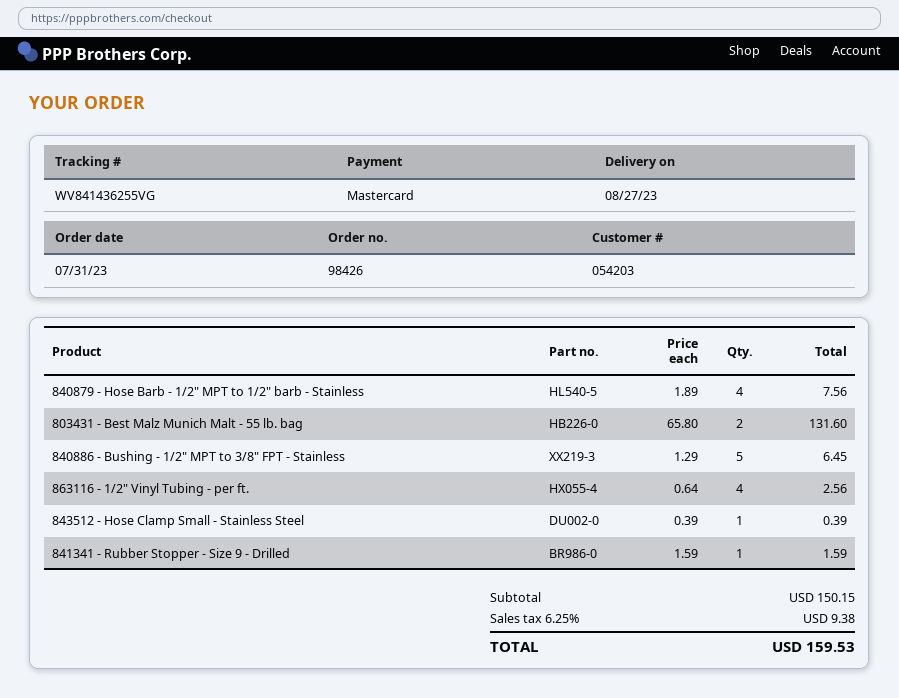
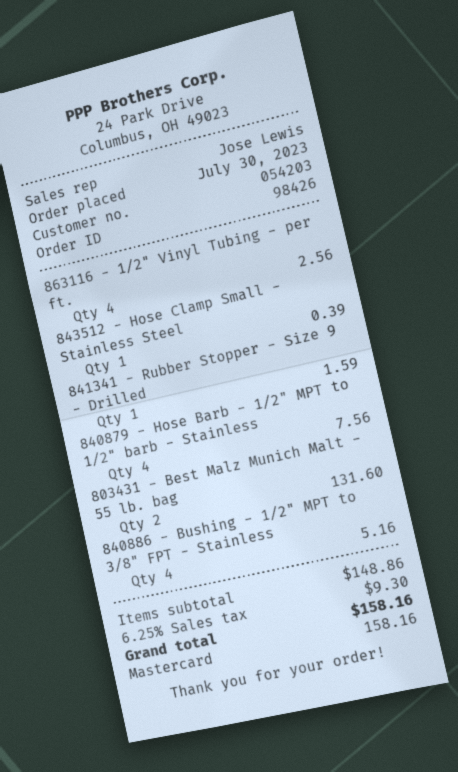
order date: 2023-07-31 -> 2023-07-30
840886 - Bushing - 1/2" MPT to 3/8" FPT - Stainless: 5 for 6.45 -> 4 for 5.16
subtotal: 150.15 -> 148.86
tax: 6.25% = 9.38 -> 6.25% = 9.30
total: 159.53 -> 158.16

